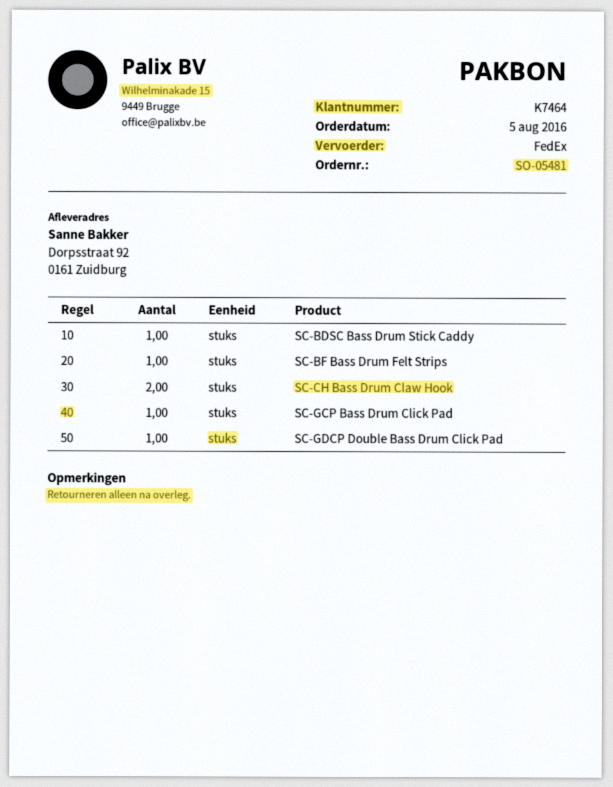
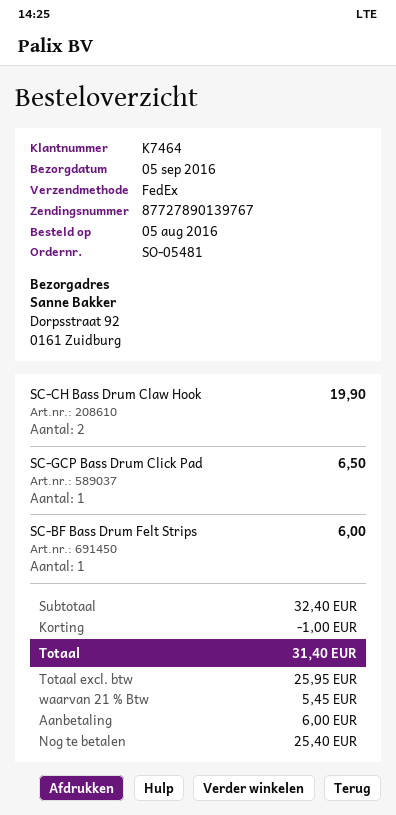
SC-BDSC Bass Drum Stick Caddy: 1 -> none
SC-GDCP Double Bass Drum Click Pad: 1 -> none

